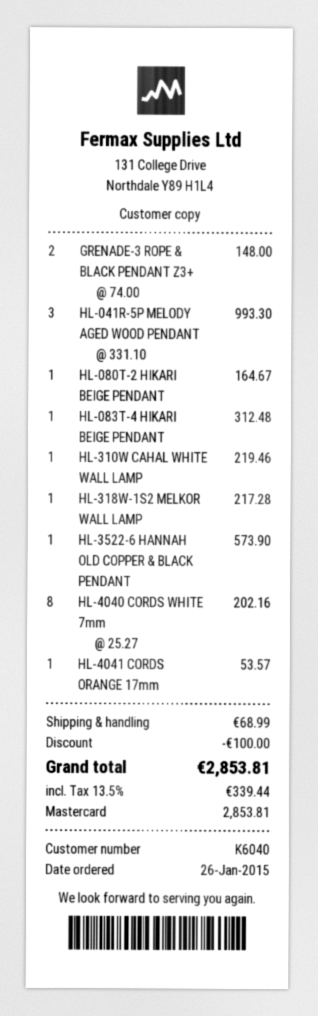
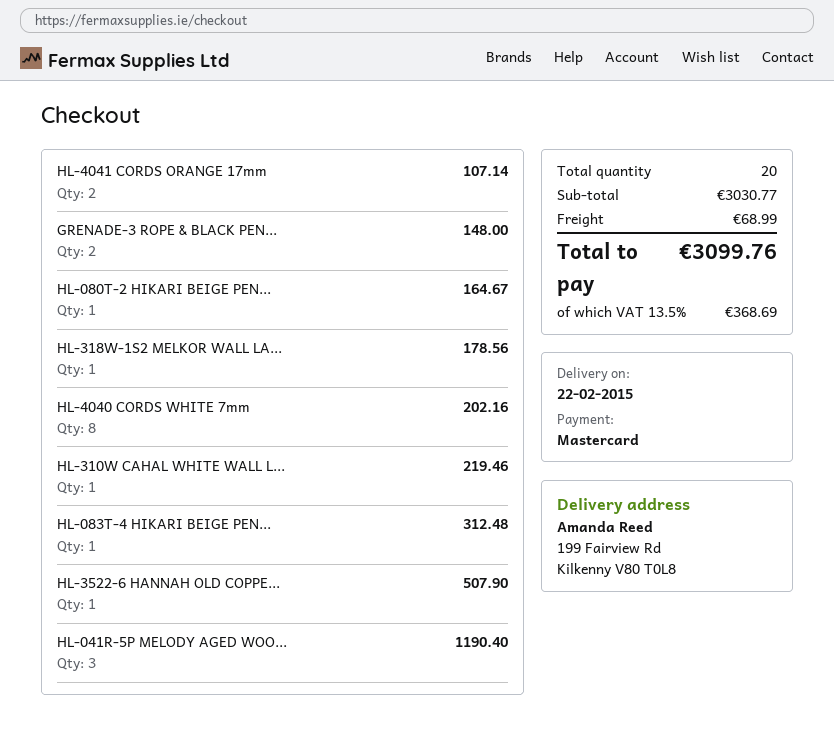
HL-041R-5P MELODY AGED WOOD PENDANT: 3 for 993.30 -> 3 for 1190.40
HL-318W-1S2 MELKOR WALL LAMP: 1 for 217.28 -> 1 for 178.56
HL-3522-6 HANNAH OLD COPPER & BLACK PENDANT: 1 for 573.90 -> 1 for 507.90
HL-4041 CORDS ORANGE 17mm: 1 for 53.57 -> 2 for 107.14
discount: 100.00 -> none
tax: 13.5% = 339.44 -> 13.5% = 368.69
total: 2853.81 -> 3099.76

